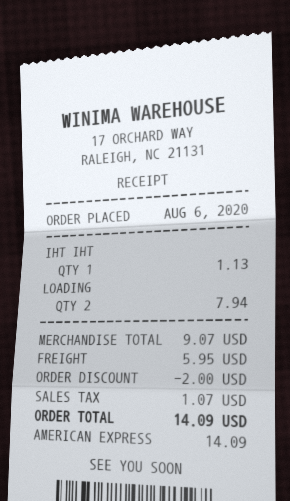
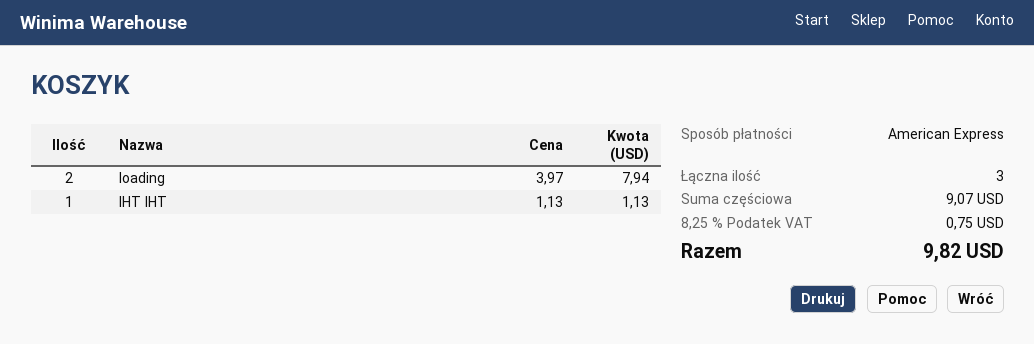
discount: 2.00 -> none
shipping: 5.95 -> none
tax: 1.07 -> 0.75
total: 14.09 -> 9.82

